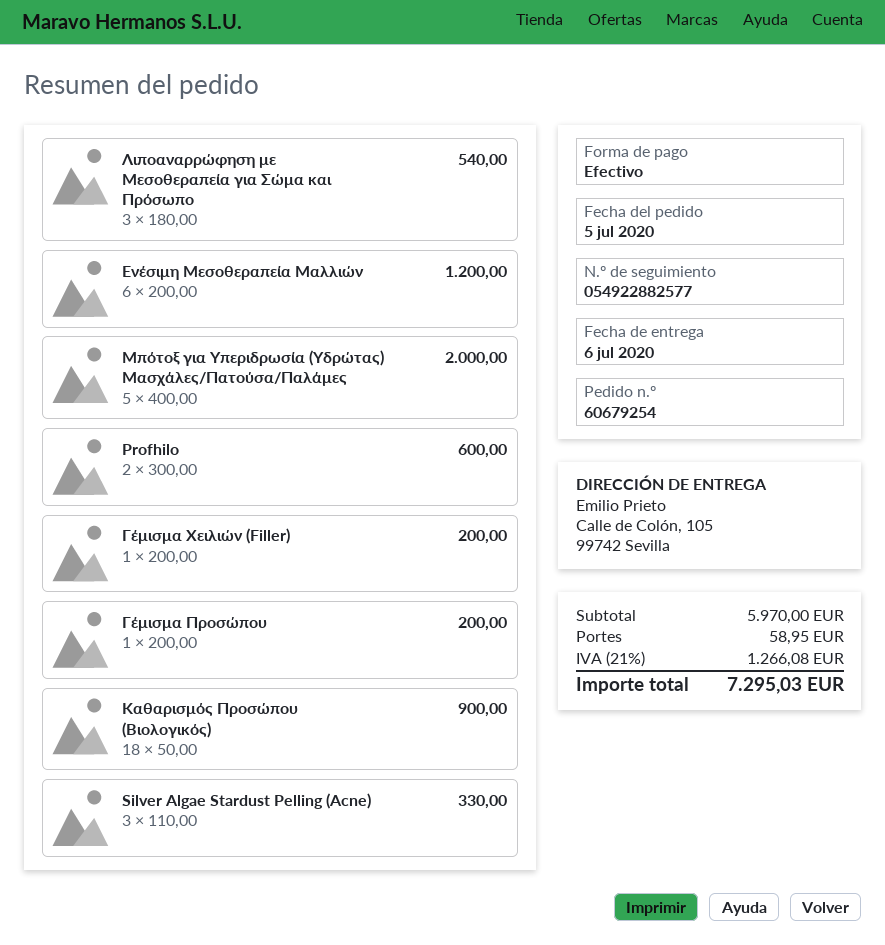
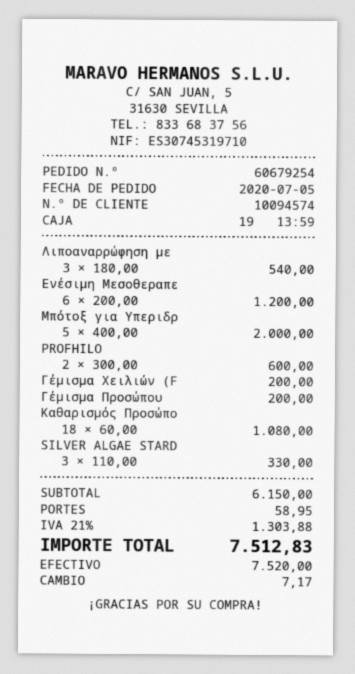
Καθαρισμός Προσώπου (Βιολογικός): 18 x 50.00 = 900.00 -> 18 x 60.00 = 1080.00
subtotal: 5970.00 -> 6150.00
tax: 21% = 1266.08 -> 21% = 1303.88
total: 7295.03 -> 7512.83

